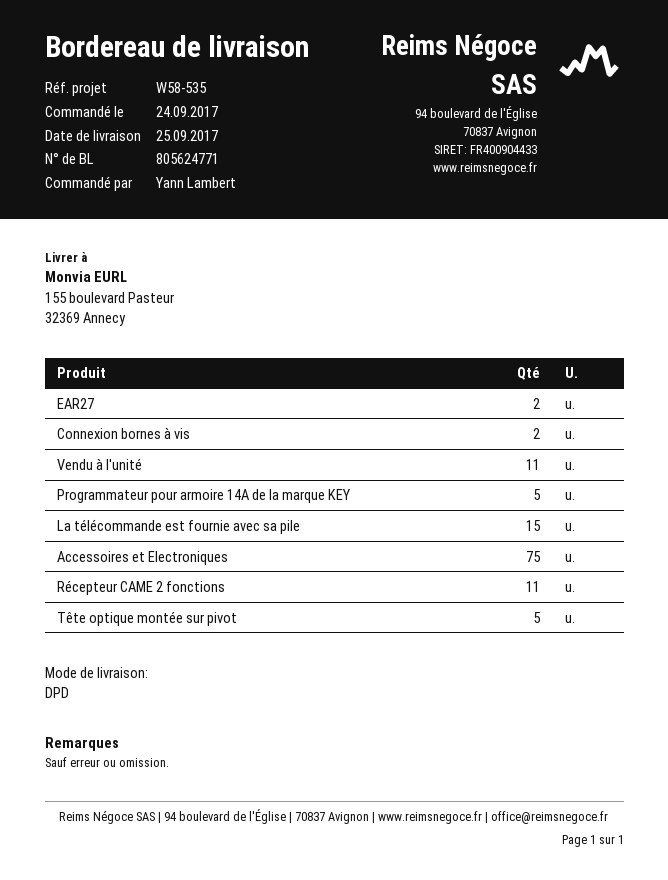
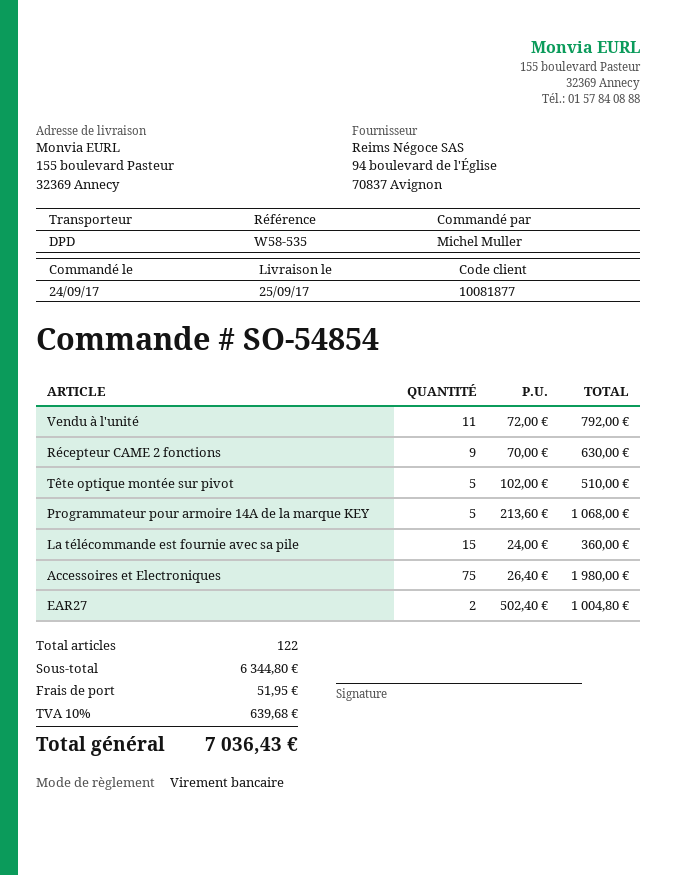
ordered by: Yann Lambert -> Michel Muller
Connexion bornes à vis: 2 -> none
Récepteur CAME 2 fonctions: 11 -> 9

